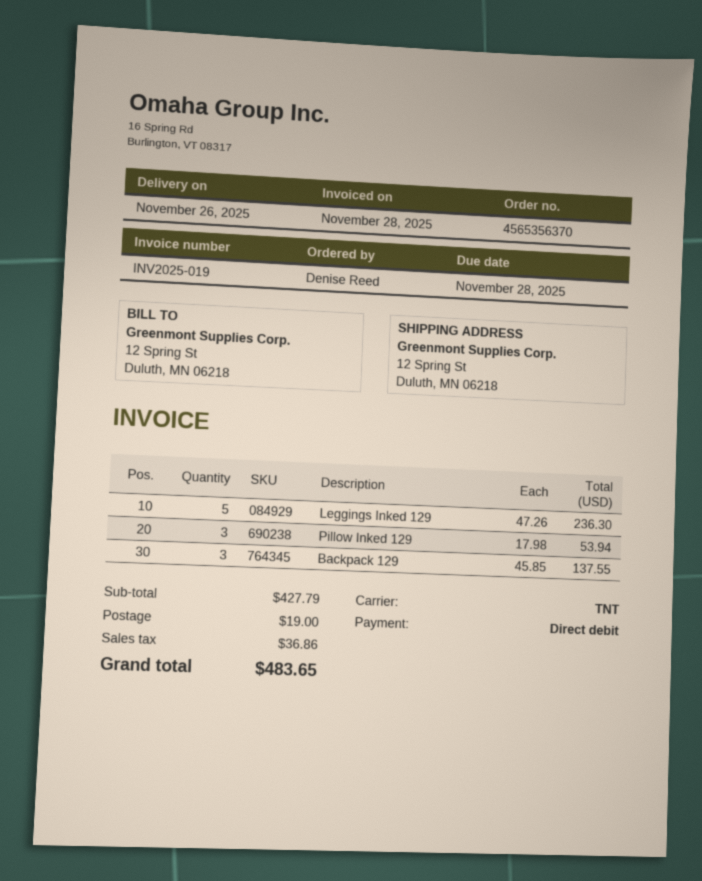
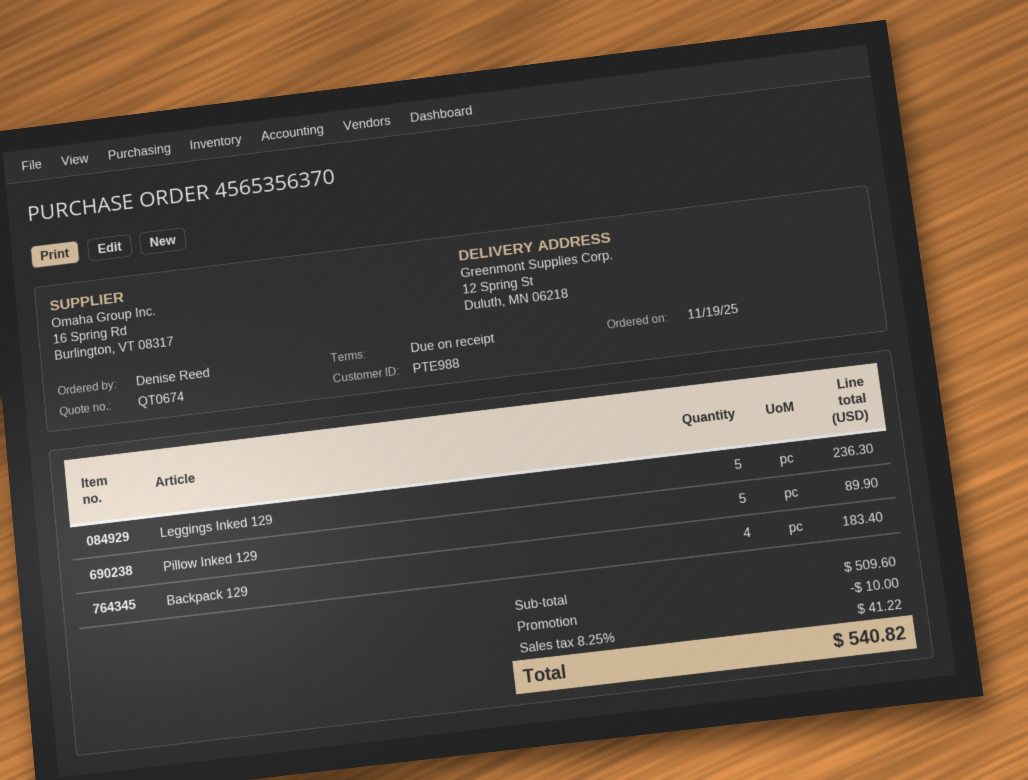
Pillow Inked 129: 3 for 53.94 -> 5 for 89.90
Backpack 129: 3 for 137.55 -> 4 for 183.40
subtotal: 427.79 -> 509.60
discount: none -> 10.00
shipping: 19.00 -> none
tax: 36.86 -> 41.22
total: 483.65 -> 540.82

